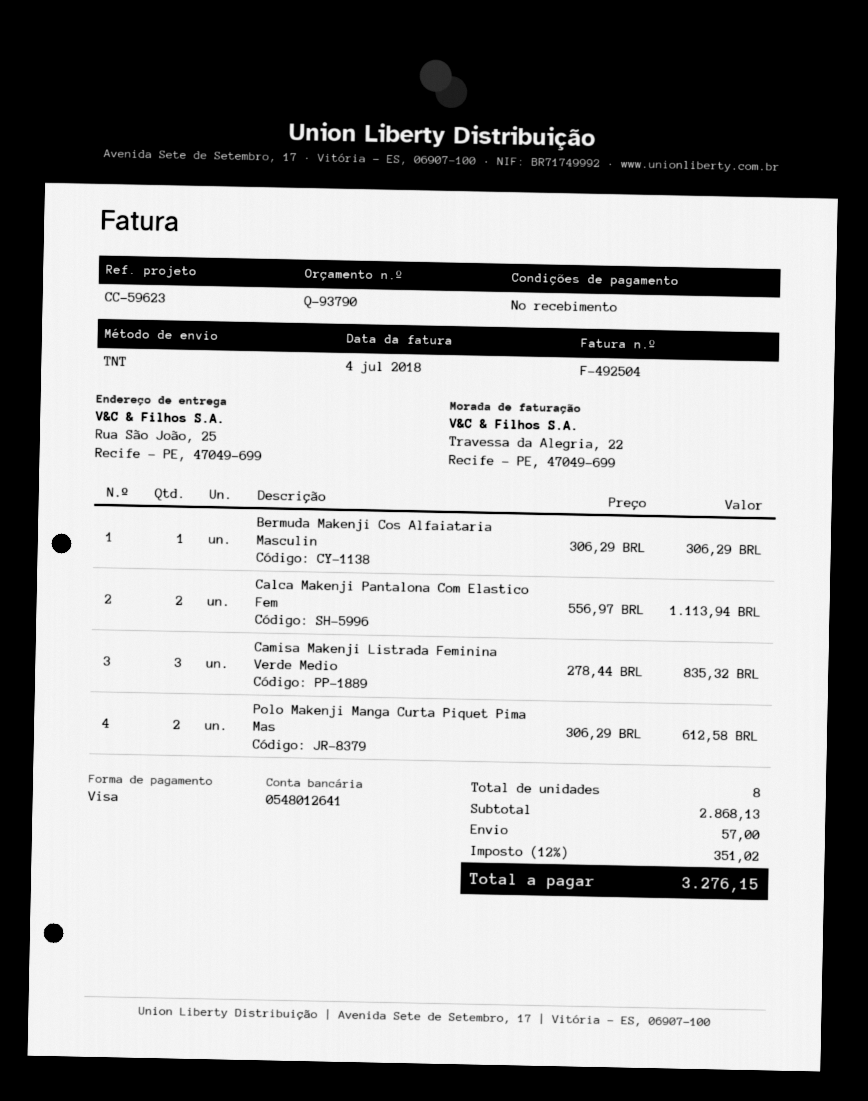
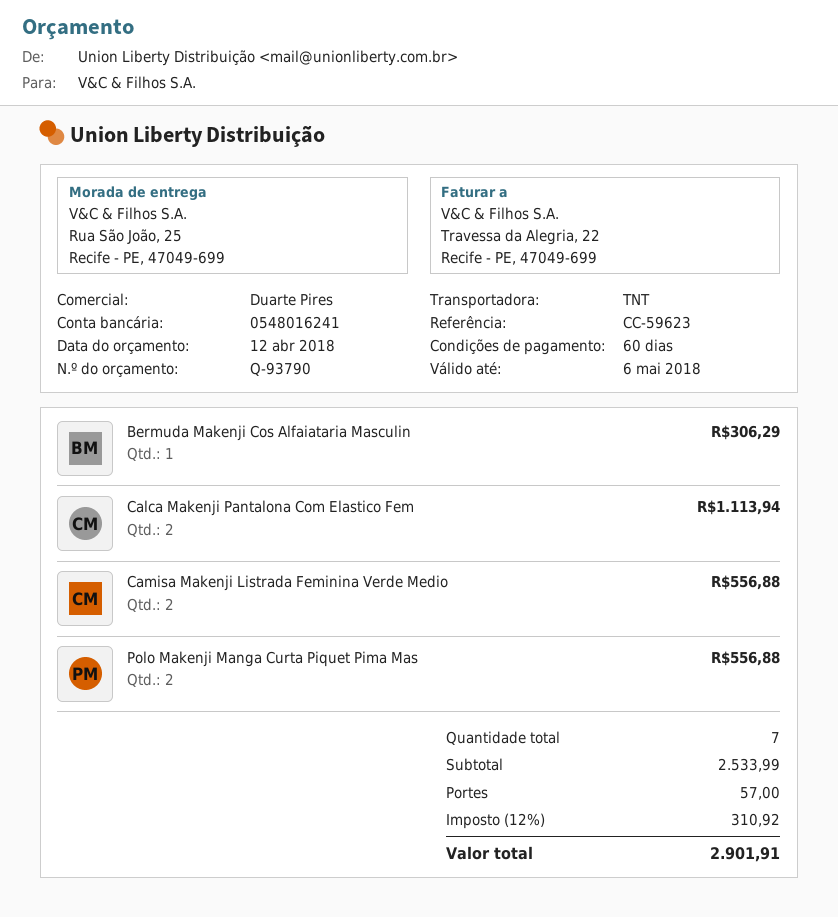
payment terms: on receipt -> 60 days
bank account: 0548012641 -> 0548016241
Camisa Makenji Listrada Feminina Verde Medio: 3 for 835.32 -> 2 for 556.88
Polo Makenji Manga Curta Piquet Pima Mas: 2 for 612.58 -> 2 for 556.88
total quantity: 8 -> 7
subtotal: 2868.13 -> 2533.99
tax: 12% = 351.02 -> 12% = 310.92
total: 3276.15 -> 2901.91

